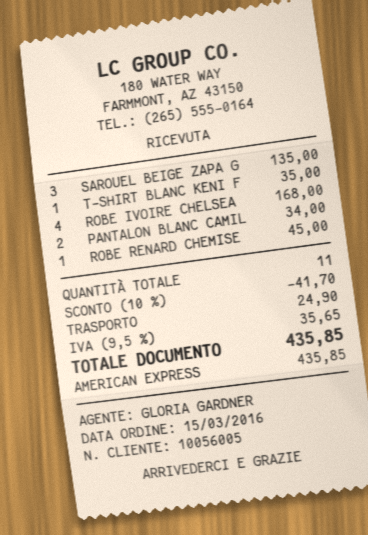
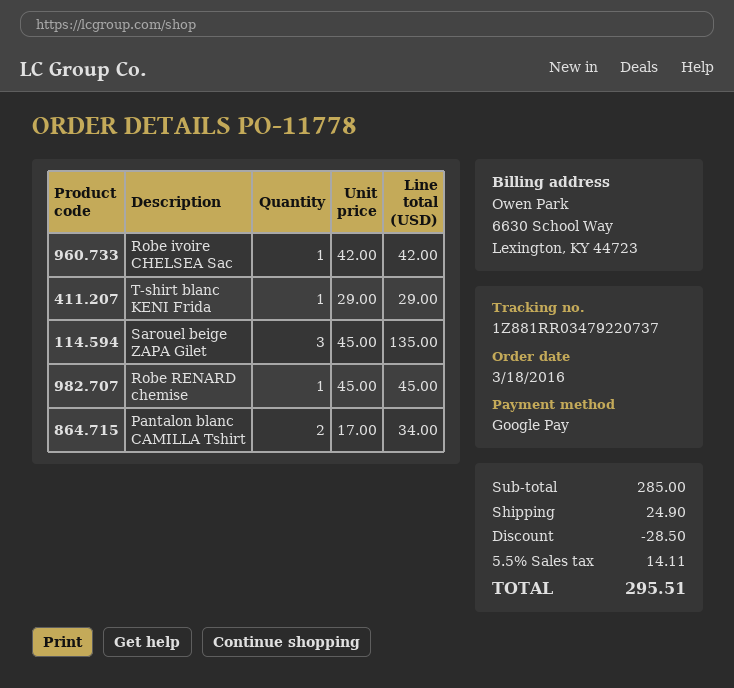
order date: 2016-03-15 -> 2016-03-18
payment method: American Express -> Google Pay
T-SHIRT BLANC KENI F: 1 for 35.00 -> 1 for 29.00
ROBE IVOIRE CHELSEA: 4 for 168.00 -> 1 for 42.00
discount: 41.70 -> 28.50
tax: 9.5% = 35.65 -> 5.5% = 14.11
total: 435.85 -> 295.51

